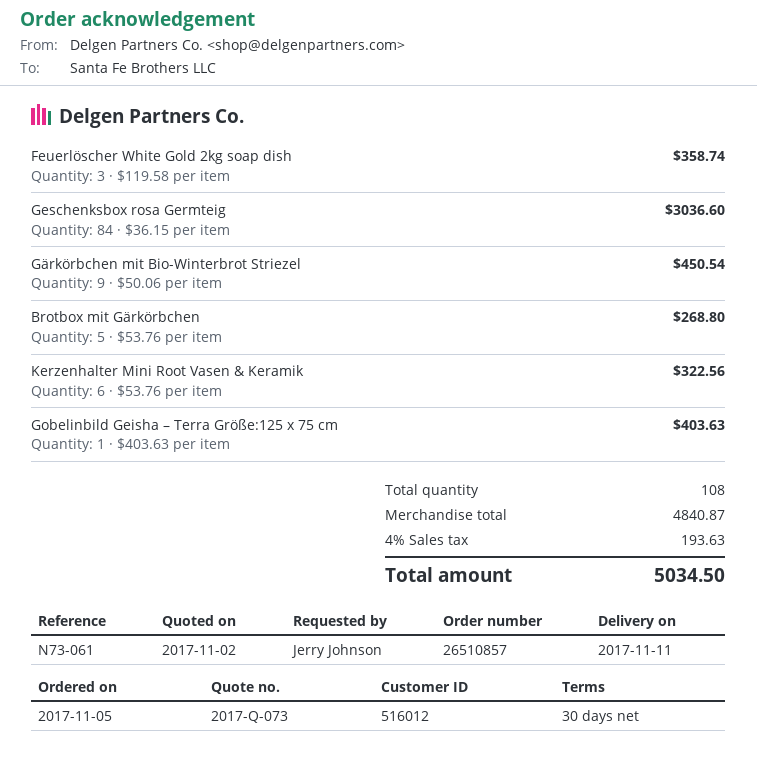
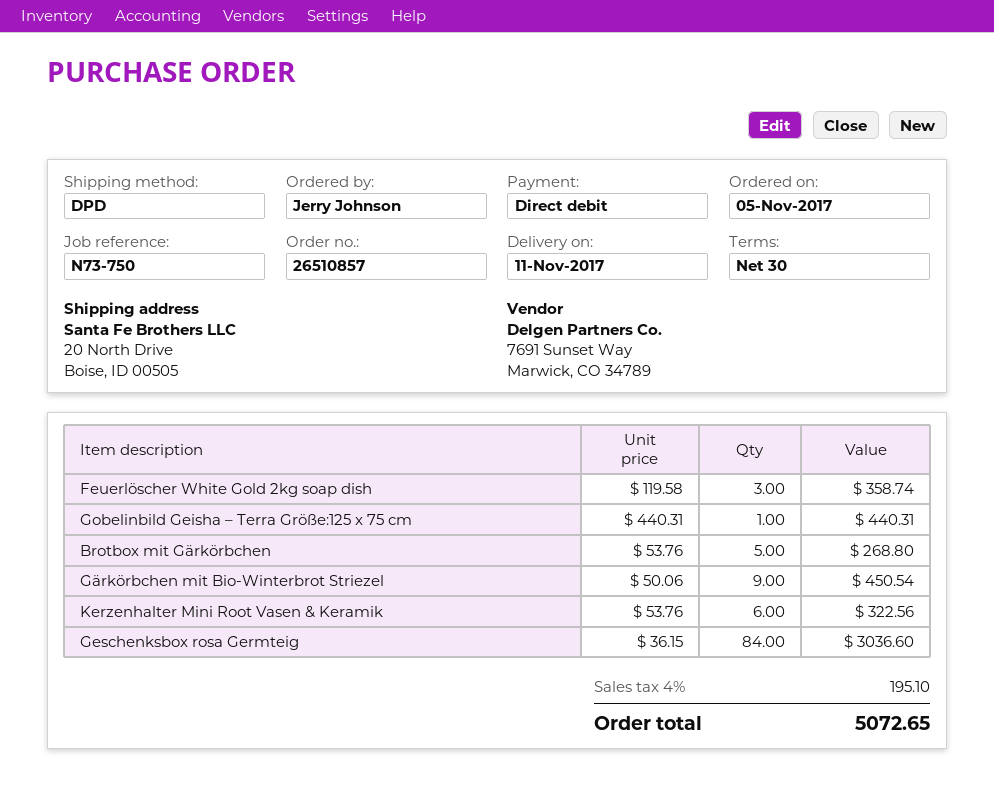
reference: N73-061 -> N73-750
Gobelinbild Geisha – Terra Größe:125 x 75 cm: 1 x 403.63 = 403.63 -> 1 x 440.31 = 440.31
tax: 4% = 193.63 -> 4% = 195.10
total: 5034.50 -> 5072.65

